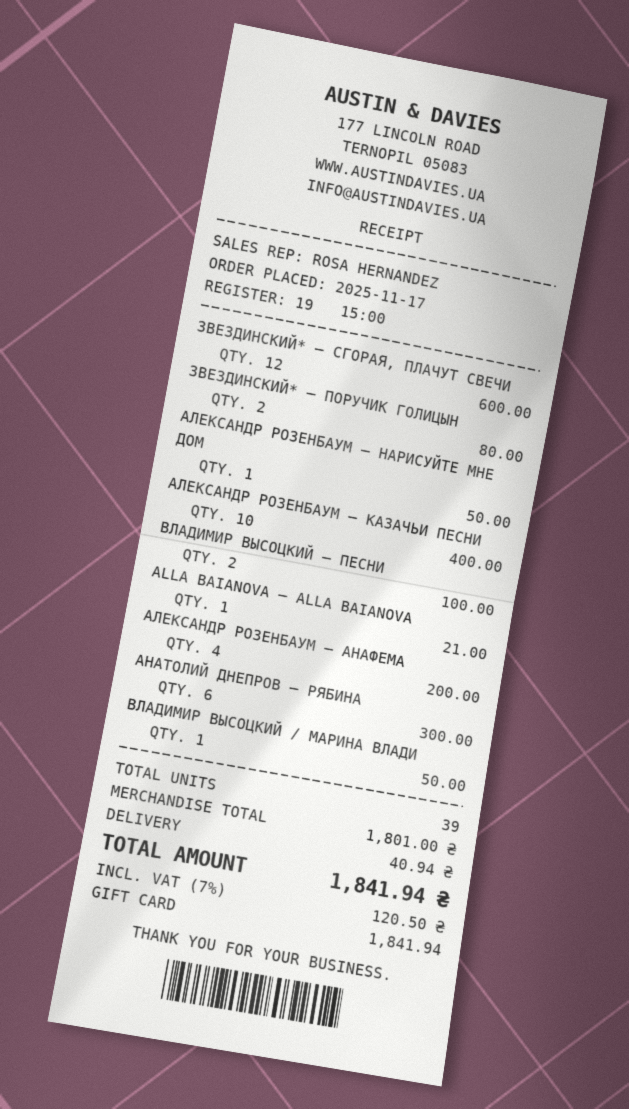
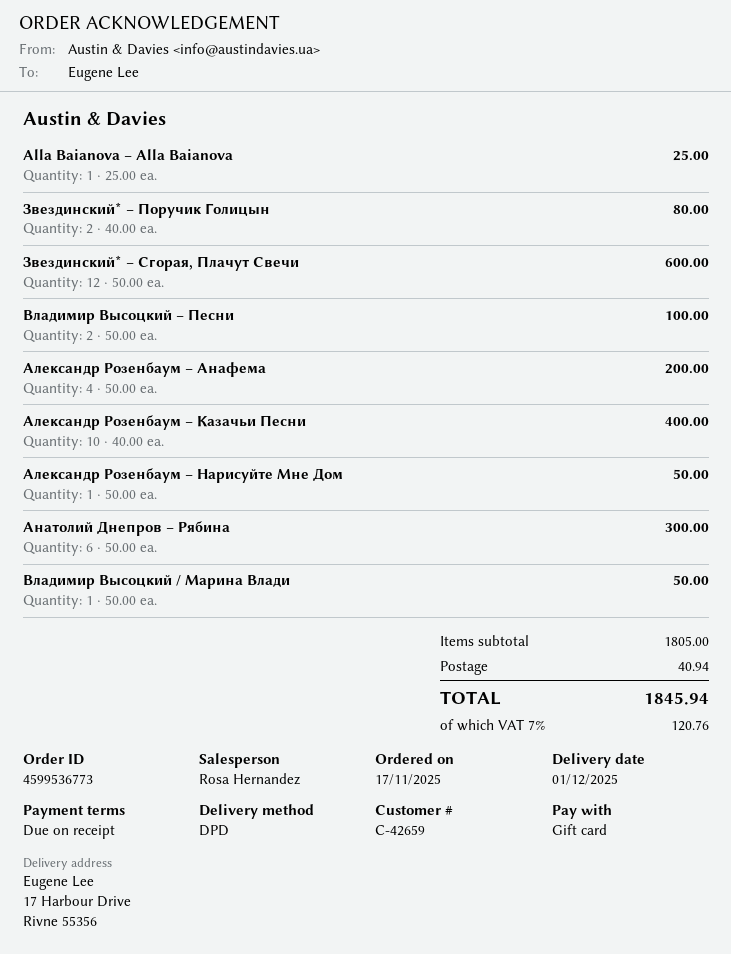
ALLA BAIANOVA – ALLA BAIANOVA: 1 for 21.00 -> 1 for 25.00
subtotal: 1801.00 -> 1805.00
tax: 7% = 120.50 -> 7% = 120.76
total: 1841.94 -> 1845.94

